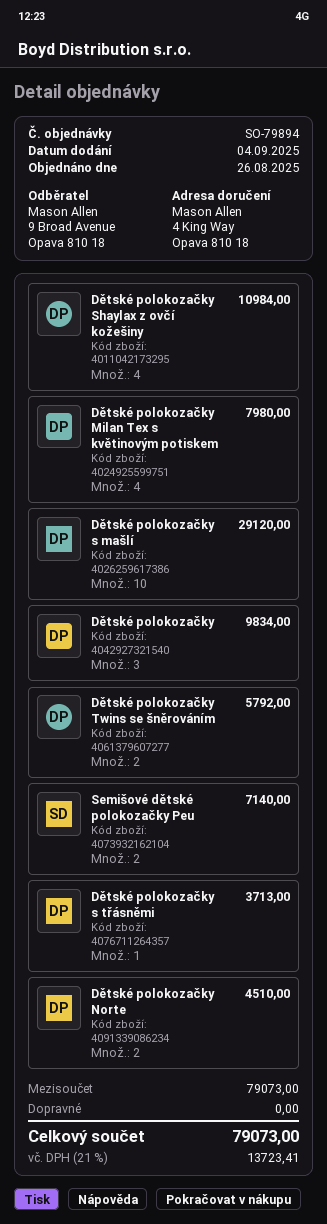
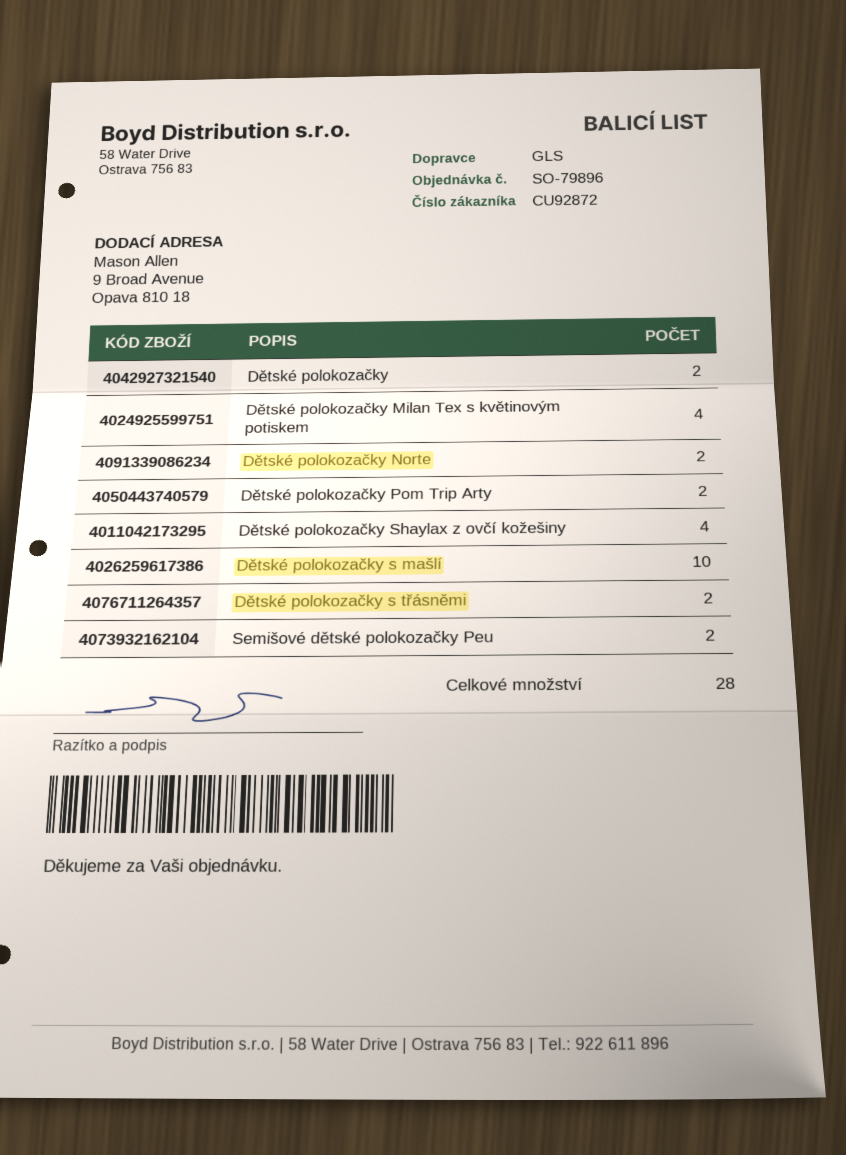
order number: SO-79894 -> SO-79896
ship to: 4 King Way, Opava 810 18 -> 9 Broad Avenue, Opava 810 18
Dětské polokozačky: 3 -> 2
Dětské polokozačky Twins se šněrováním: 2 -> none
Dětské polokozačky s třásněmi: 1 -> 2
Dětské polokozačky Pom Trip Arty: none -> 2

